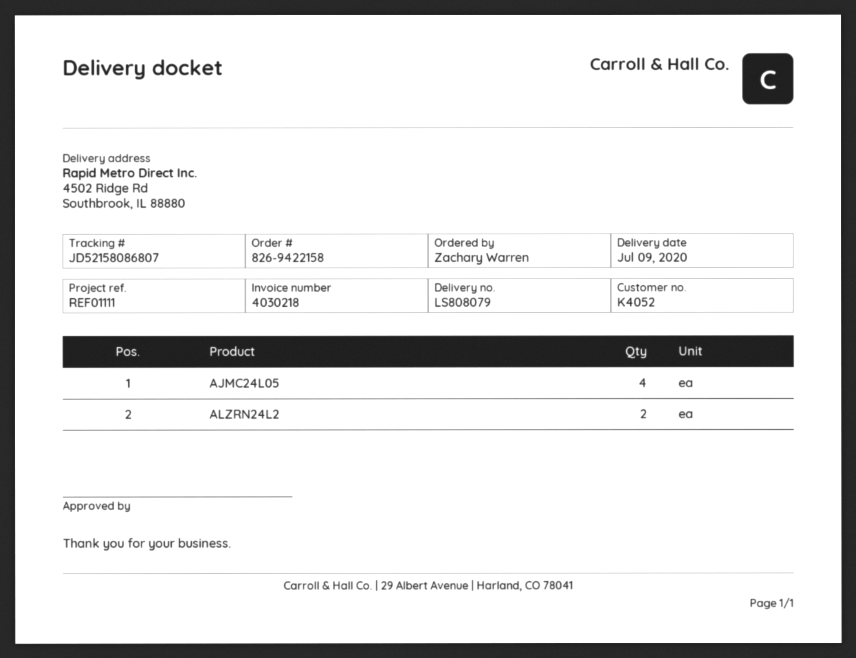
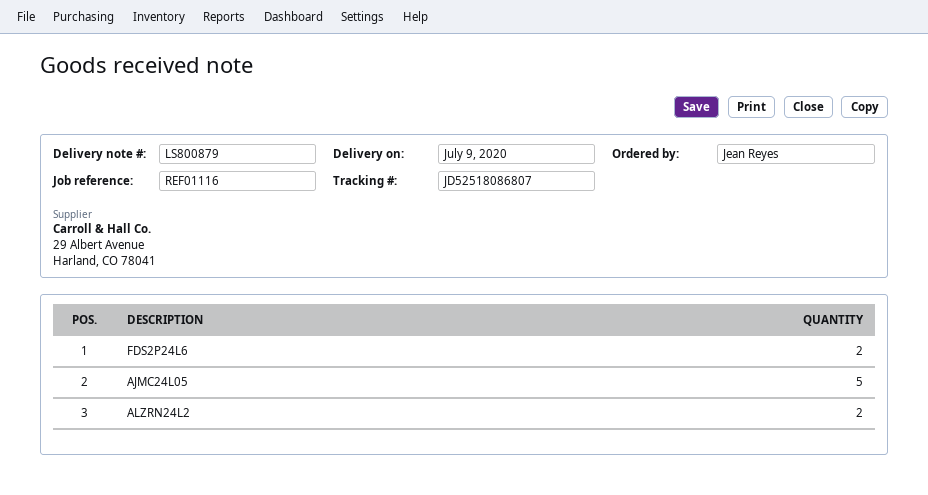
delivery note number: LS808079 -> LS800879
reference: REF01111 -> REF01116
ordered by: Zachary Warren -> Jean Reyes
tracking number: JD52158086807 -> JD52518086807
AJMC24L05: 4 -> 5
FDS2P24L6: none -> 2

